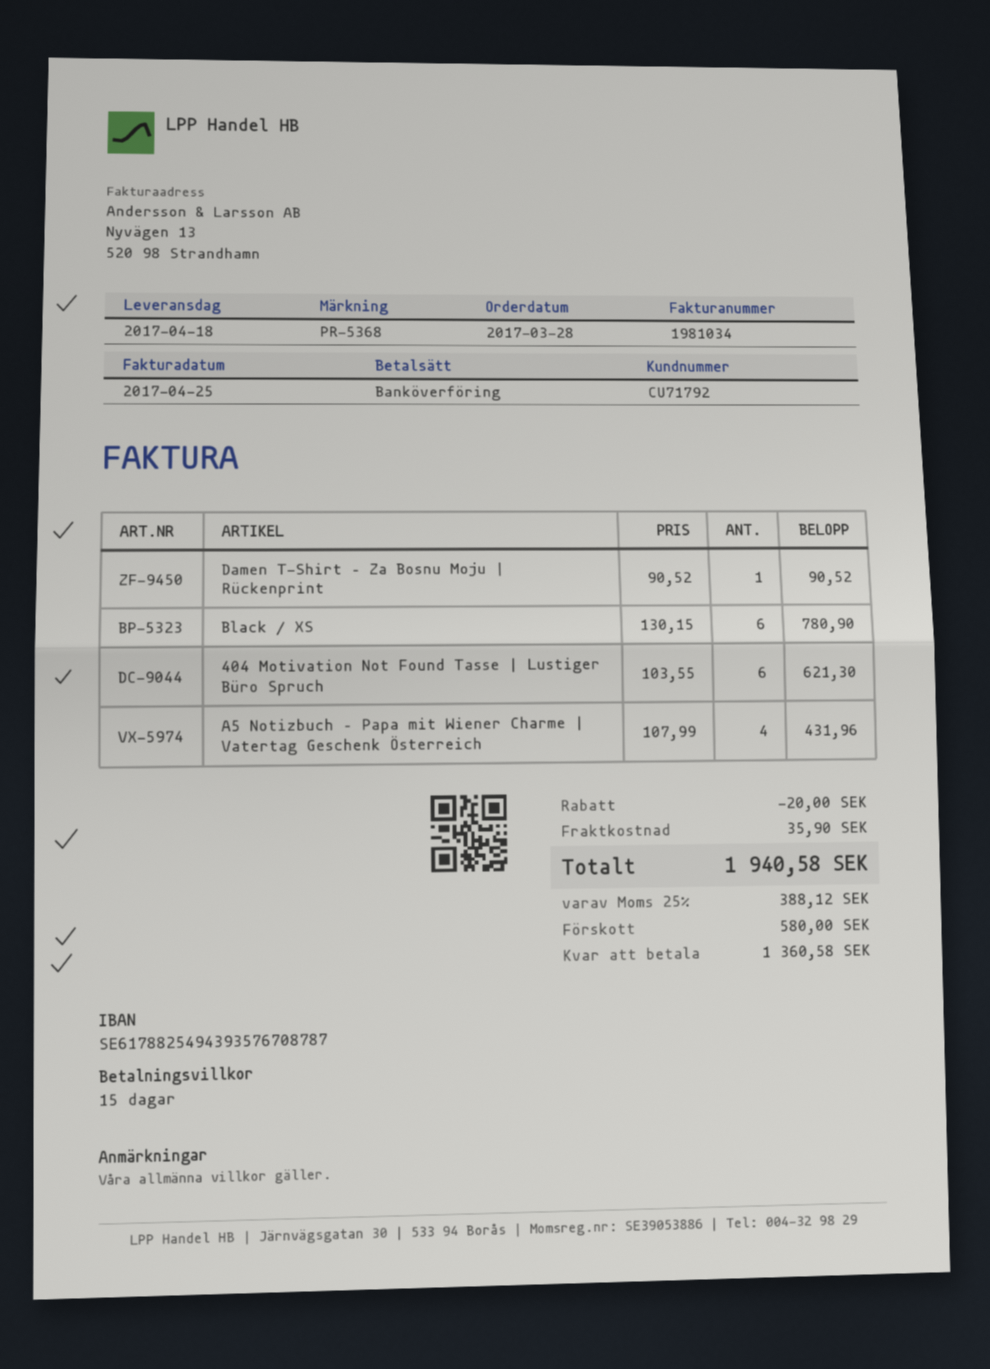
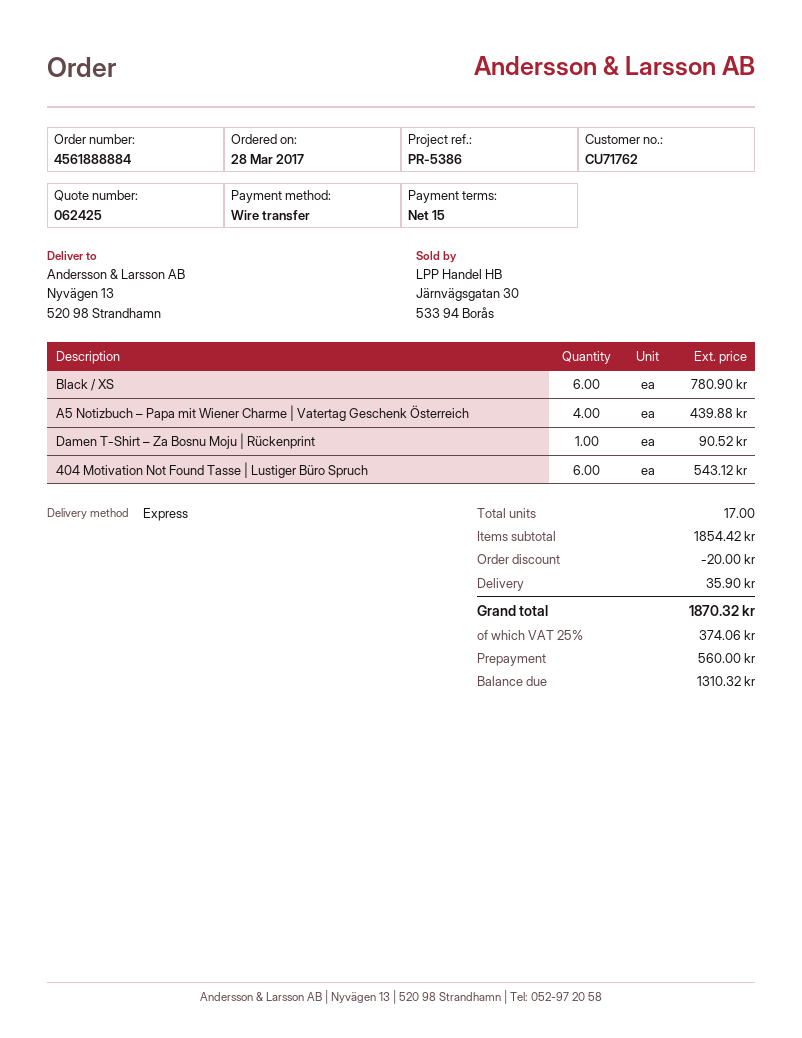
customer number: CU71792 -> CU71762
reference: PR-5368 -> PR-5386
404 Motivation Not Found Tasse | Lustiger Büro Spruch: 6 for 621.30 -> 6 for 543.12
A5 Notizbuch – Papa mit Wiener Charme | Vatertag Geschenk Österreich: 4 for 431.96 -> 4 for 439.88
tax: 25% = 388.12 -> 25% = 374.06
total: 1940.58 -> 1870.32
deposit: 580.00 -> 560.00
balance: 1360.58 -> 1310.32

